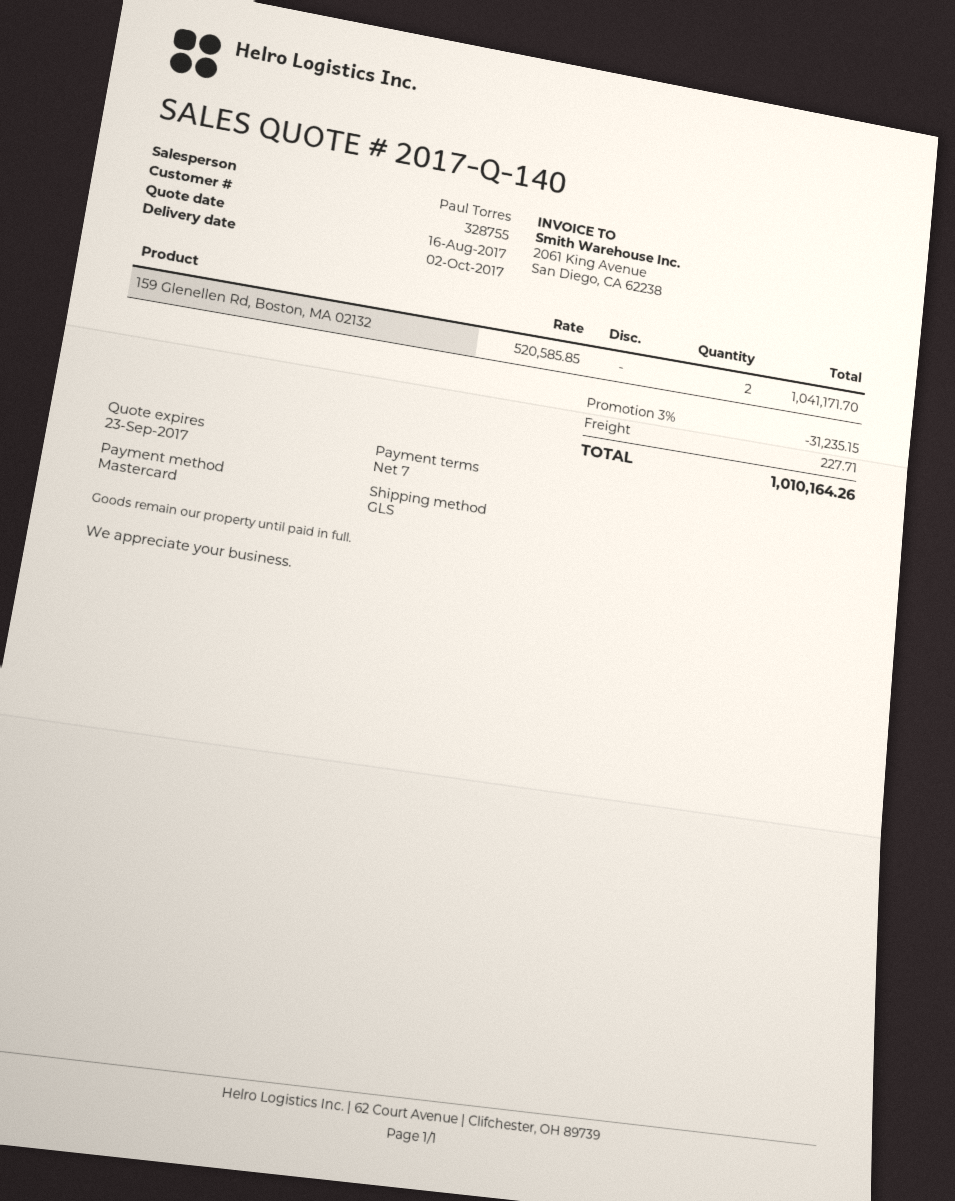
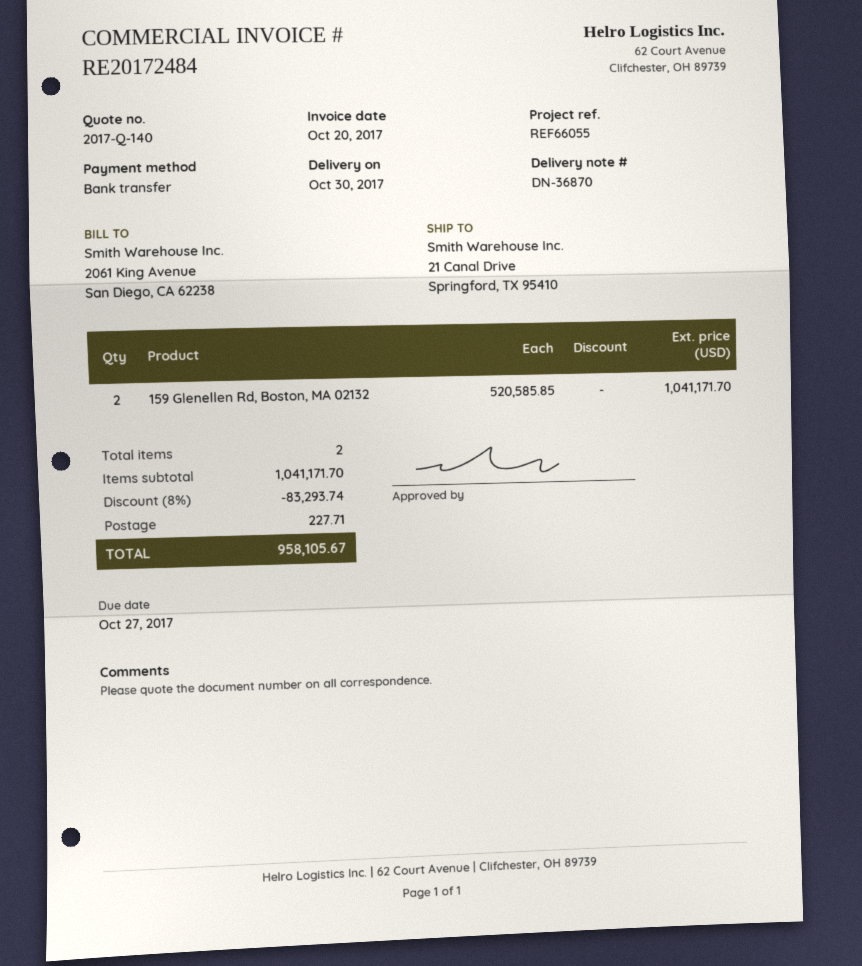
delivery date: 2017-10-02 -> 2017-10-30
payment method: Mastercard -> bank transfer
discount: 3% = 31235.15 -> 8% = 83293.74
total: 1010164.26 -> 958105.67

